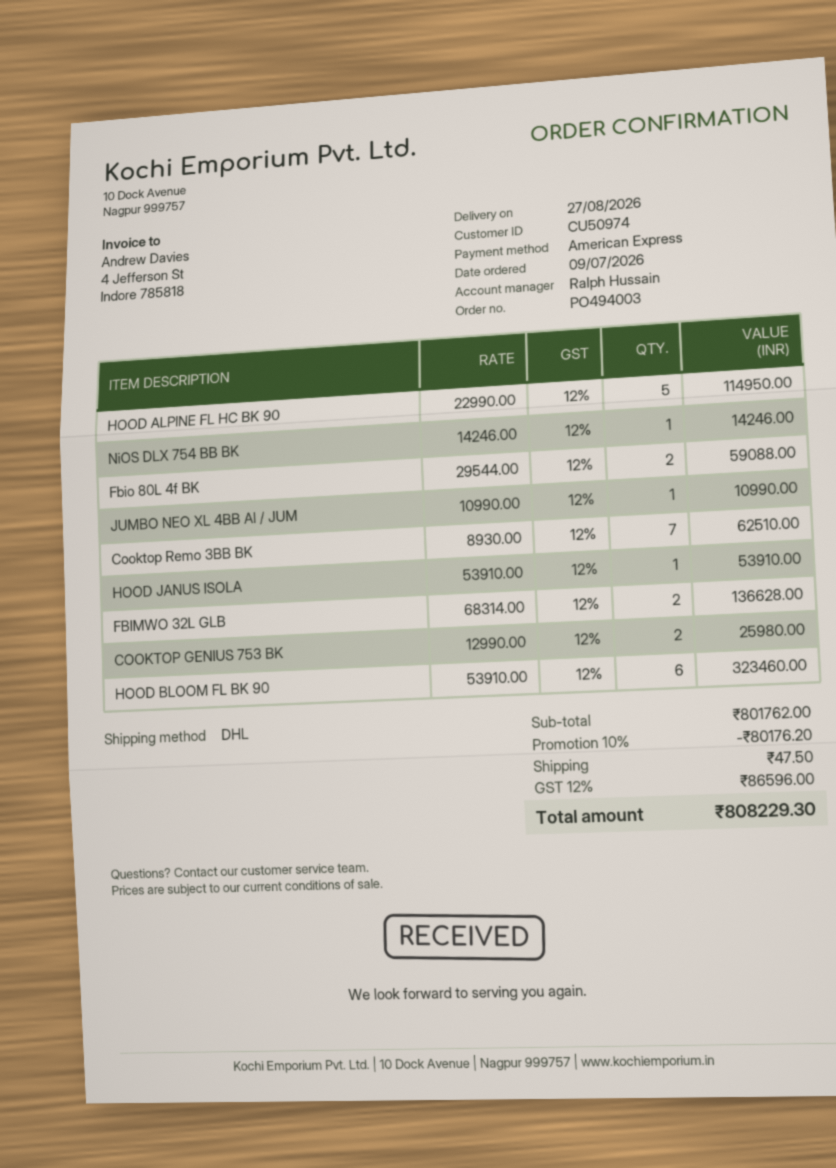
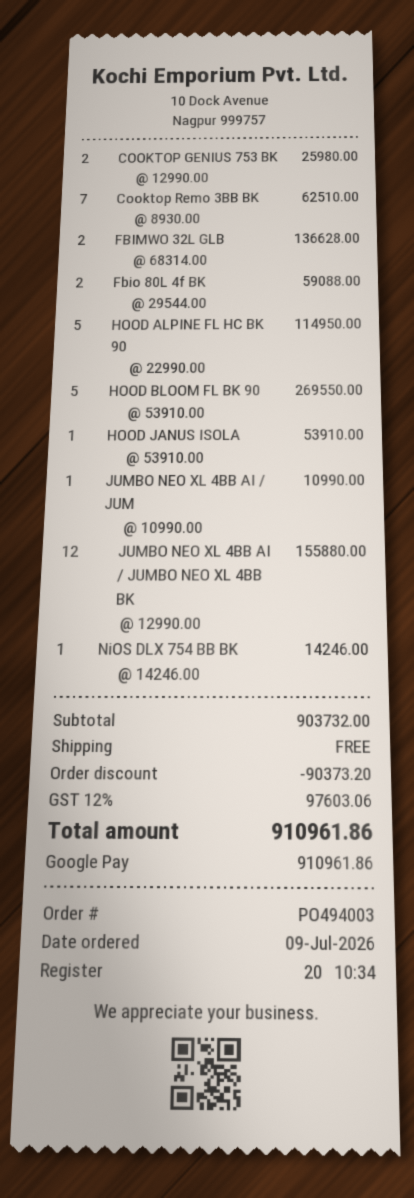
payment method: American Express -> Google Pay
HOOD BLOOM FL BK 90: 6 x 53910.00 = 323460.00 -> 5 x 53910.00 = 269550.00
JUMBO NEO XL 4BB AI / JUMBO NEO XL 4BB BK: none -> 12 x 12990.00 = 155880.00
subtotal: 801762.00 -> 903732.00
discount: 80176.20 -> 90373.20
shipping: 47.50 -> 0.00
tax: 12% = 86596.00 -> 12% = 97603.06
total: 808229.30 -> 910961.86

